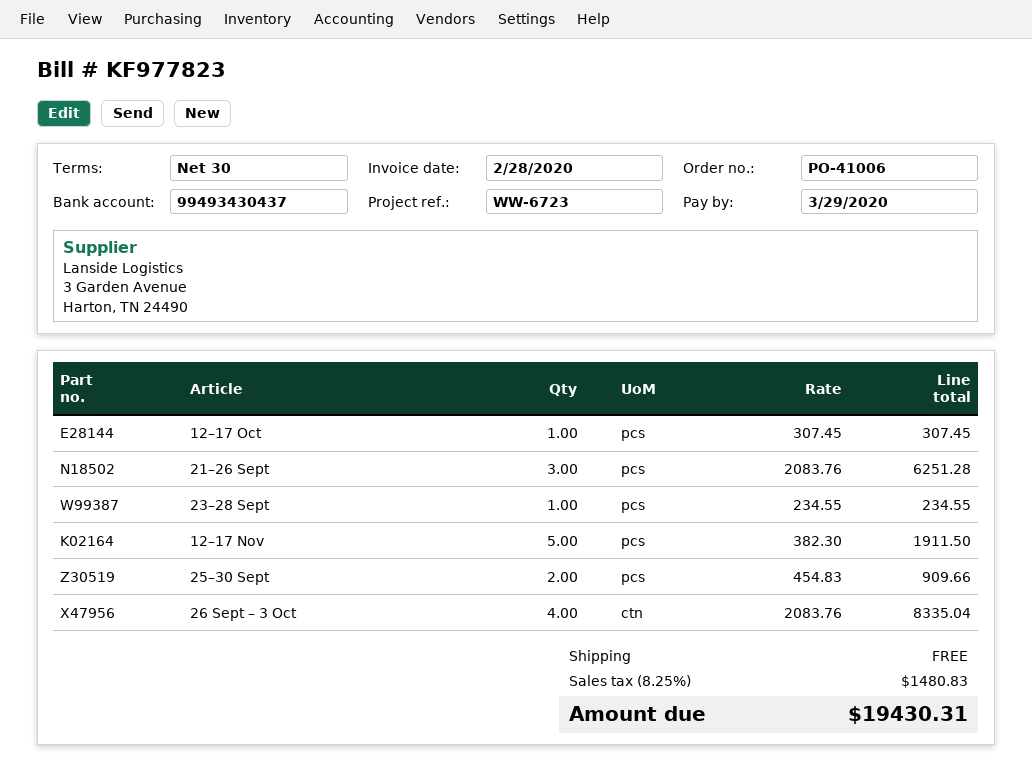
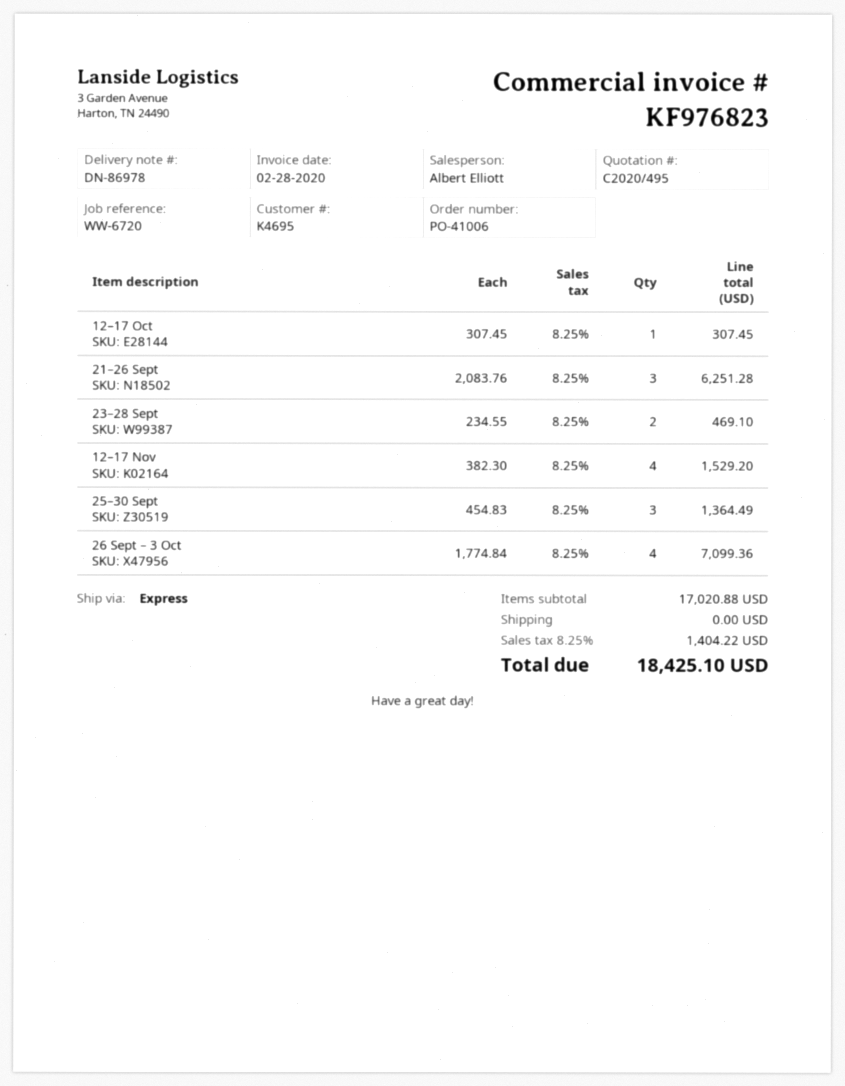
invoice number: KF977823 -> KF976823
reference: WW-6723 -> WW-6720
23–28 Sept: 1 x 234.55 = 234.55 -> 2 x 234.55 = 469.10
12–17 Nov: 5 x 382.30 = 1911.50 -> 4 x 382.30 = 1529.20
25–30 Sept: 2 x 454.83 = 909.66 -> 3 x 454.83 = 1364.49
26 Sept – 3 Oct: 4 x 2083.76 = 8335.04 -> 4 x 1774.84 = 7099.36
tax: 8.25% = 1480.83 -> 8.25% = 1404.22
total: 19430.31 -> 18425.10

